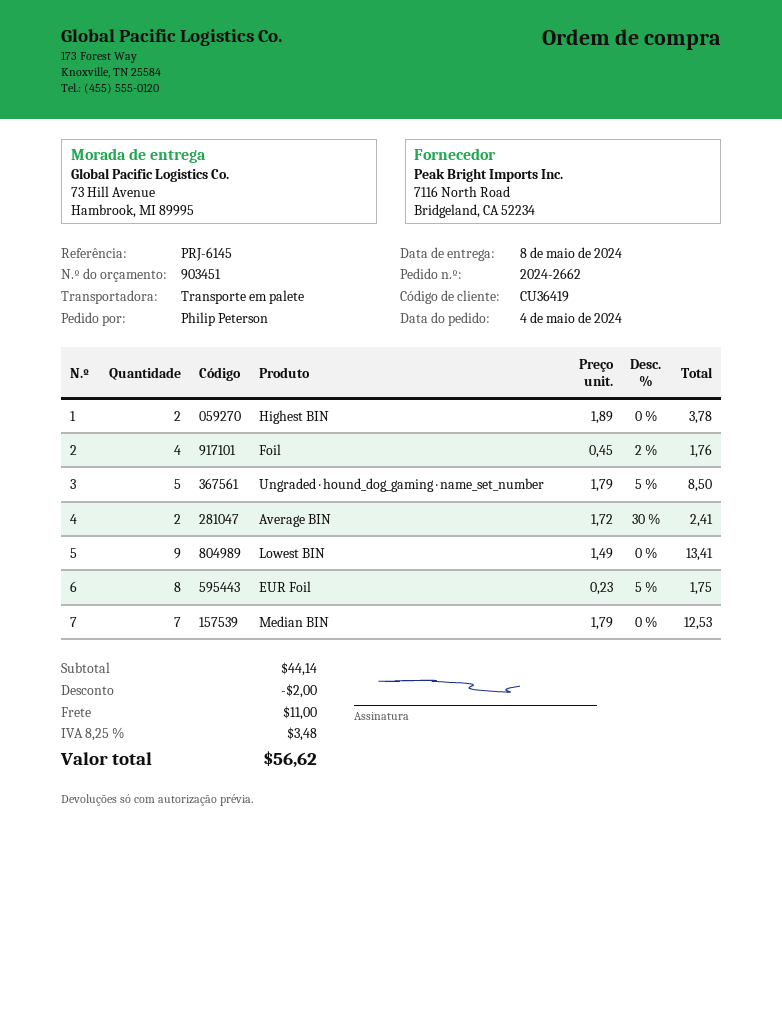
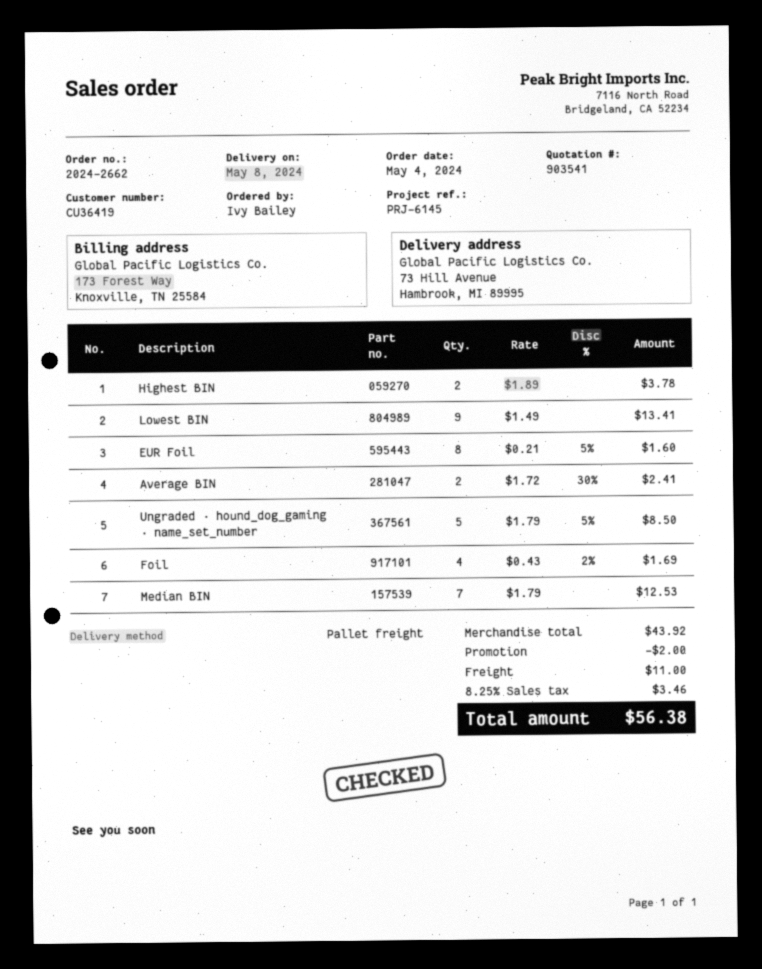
quote number: 903451 -> 903541
ordered by: Philip Peterson -> Ivy Bailey
Foil: 4 x 0.45 - 2% = 1.76 -> 4 x 0.43 - 2% = 1.69
EUR Foil: 8 x 0.23 - 5% = 1.75 -> 8 x 0.21 - 5% = 1.60
subtotal: 44.14 -> 43.92
tax: 8.25% = 3.48 -> 8.25% = 3.46
total: 56.62 -> 56.38

